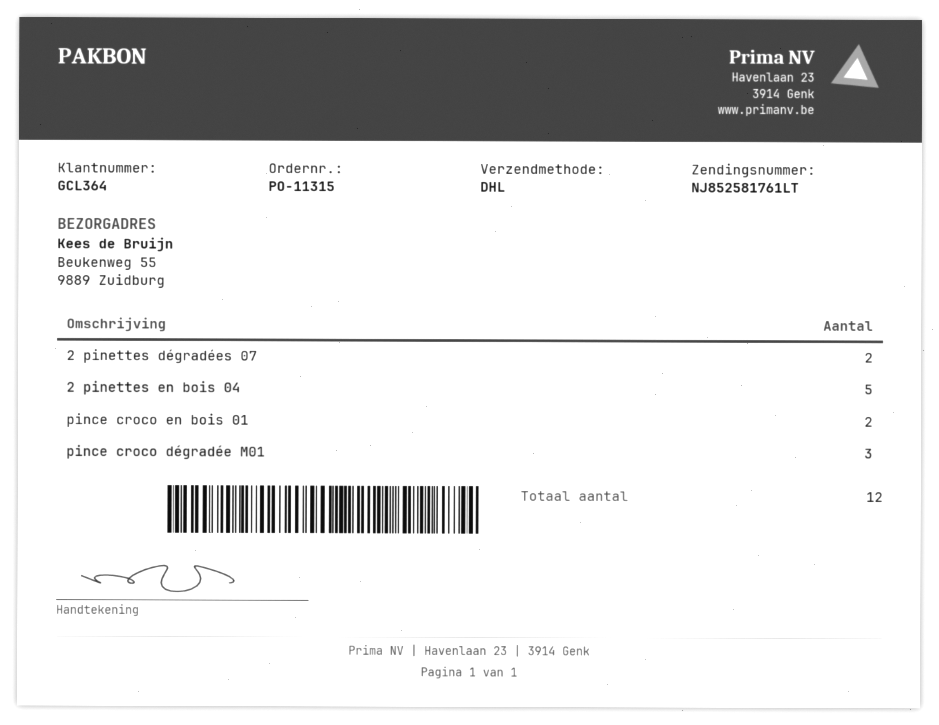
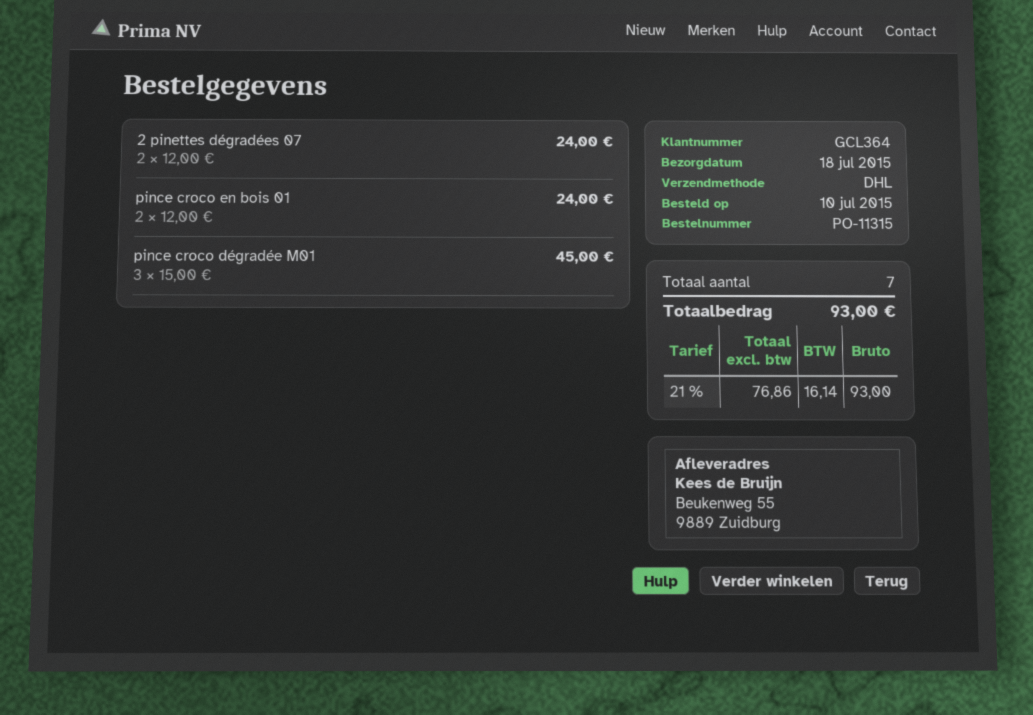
2 pinettes en bois 04: 5 -> none
total quantity: 12 -> 7

